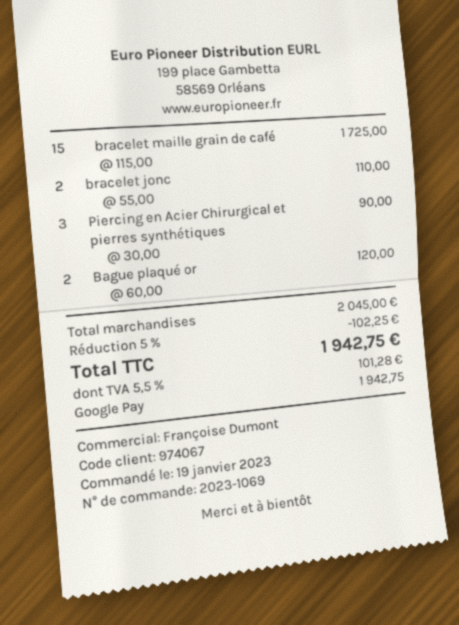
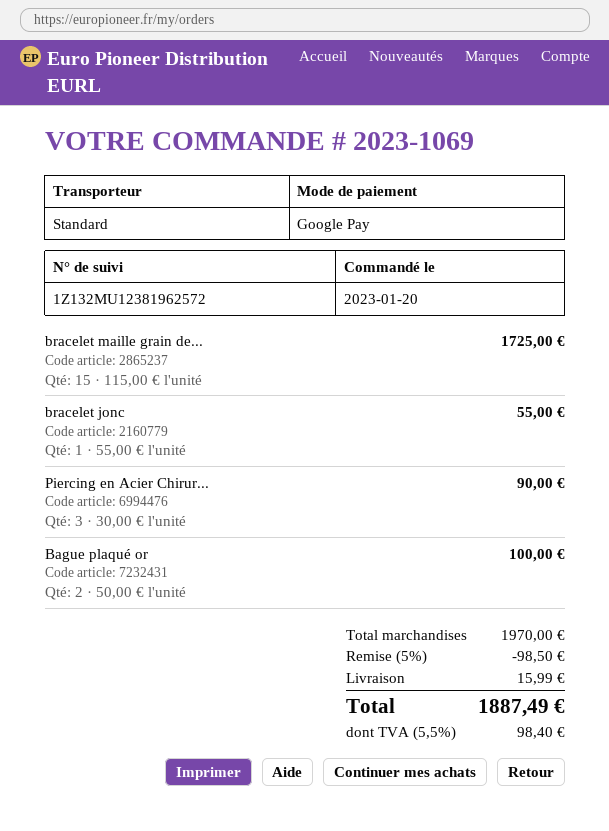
order date: 2023-01-19 -> 2023-01-20
bracelet jonc: 2 x 55.00 = 110.00 -> 1 x 55.00 = 55.00
Bague plaqué or: 2 x 60.00 = 120.00 -> 2 x 50.00 = 100.00
subtotal: 2045.00 -> 1970.00
discount: 5% = 102.25 -> 5% = 98.50
shipping: none -> 15.99
tax: 5.5% = 101.28 -> 5.5% = 98.40
total: 1942.75 -> 1887.49

